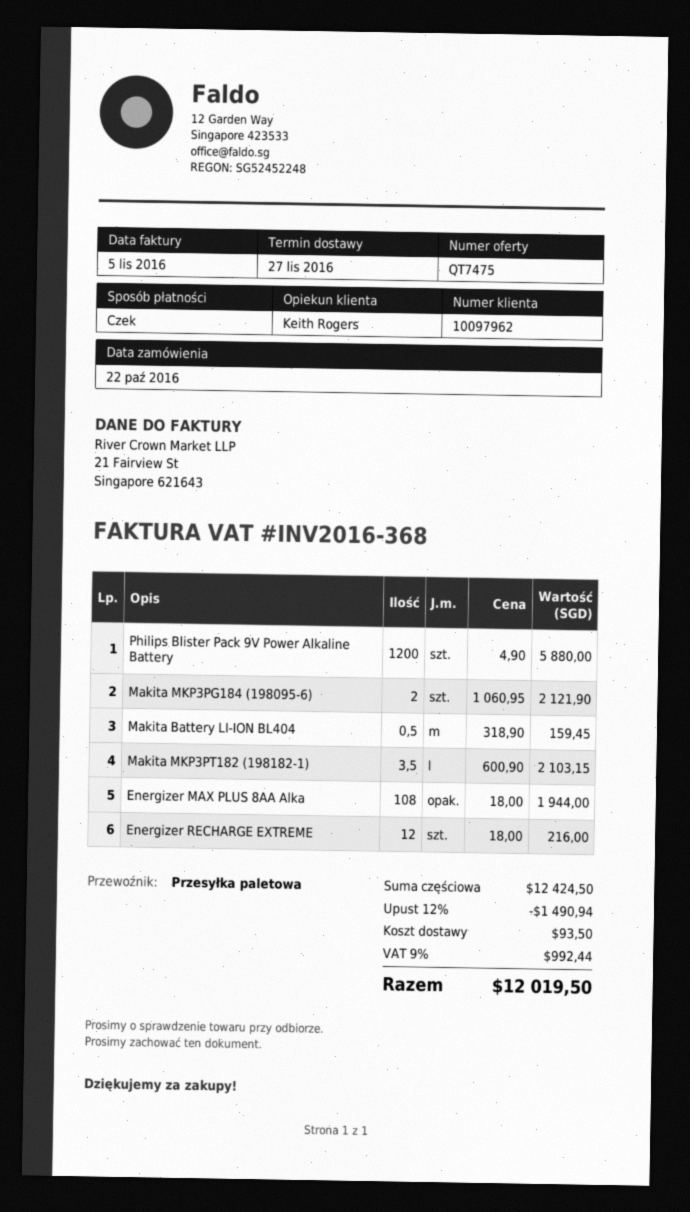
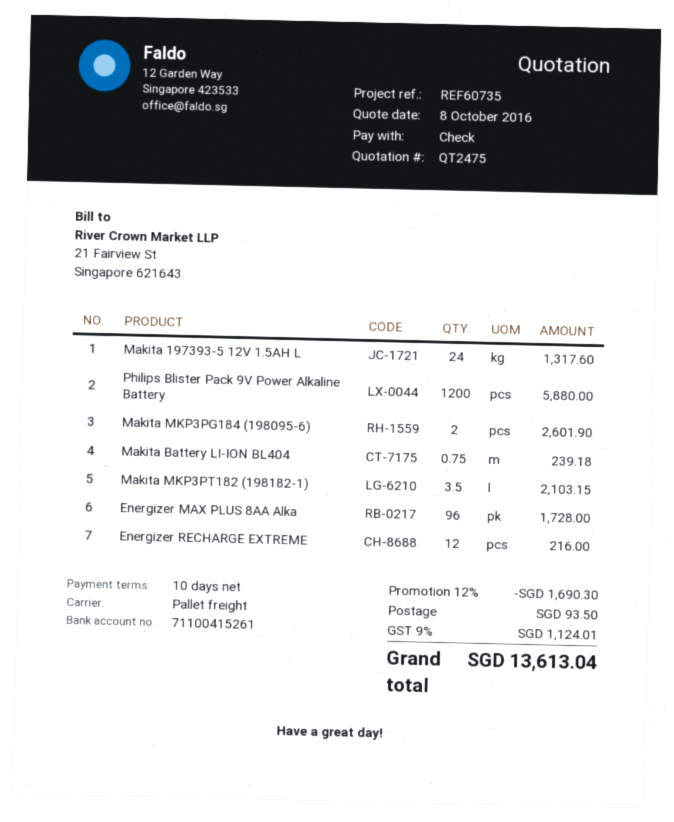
quote number: QT7475 -> QT2475
Makita MKP3PG184 (198095-6): 2 for 2121.90 -> 2 for 2601.90
Makita Battery LI-ION BL404: 0.5 for 159.45 -> 0.75 for 239.18
Energizer MAX PLUS 8AA Alka: 108 for 1944.00 -> 96 for 1728.00
Makita 197393-5 12V 1.5AH L: none -> 24 for 1317.60
discount: 12% = 1490.94 -> 12% = 1690.30
tax: 9% = 992.44 -> 9% = 1124.01
total: 12019.50 -> 13613.04

